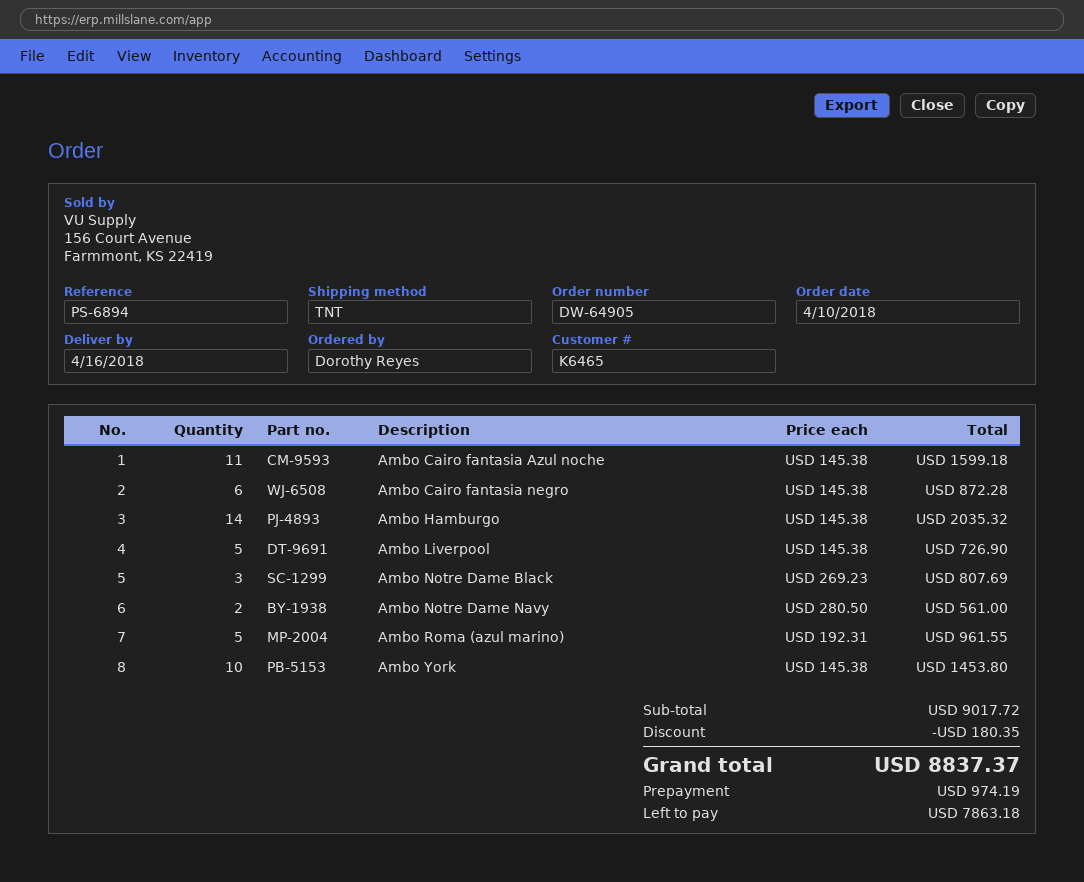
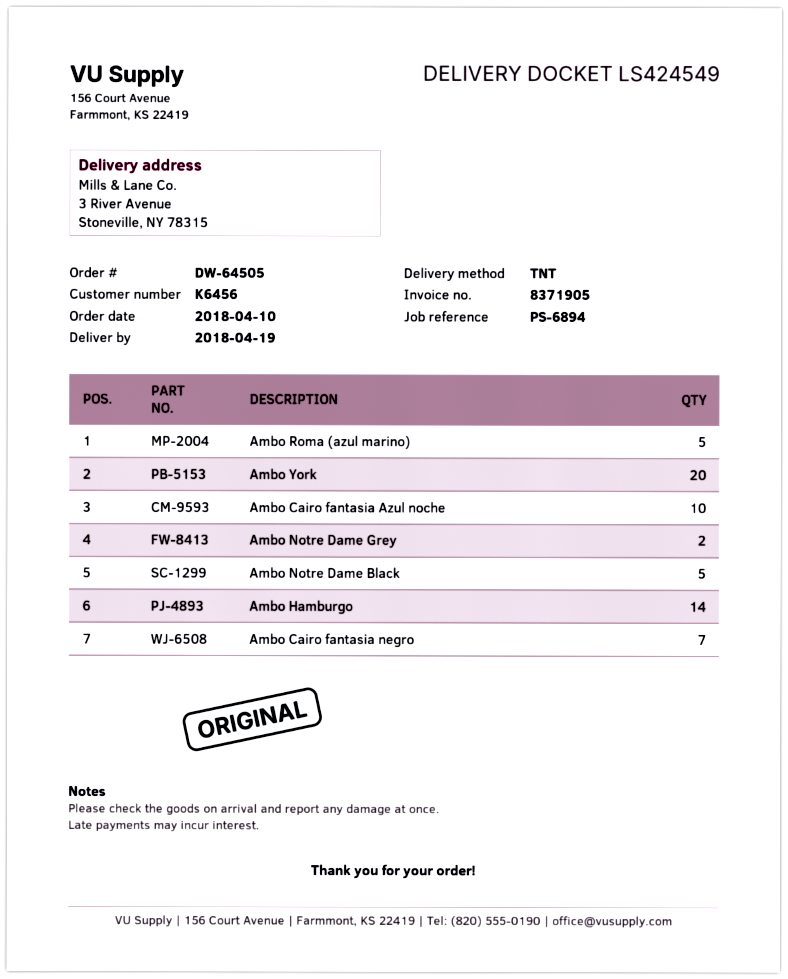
order number: DW-64905 -> DW-64505
delivery date: 2018-04-16 -> 2018-04-19
customer number: K6465 -> K6456
Ambo Cairo fantasia Azul noche: 11 -> 10
Ambo Cairo fantasia negro: 6 -> 7
Ambo Liverpool: 5 -> none
Ambo Notre Dame Black: 3 -> 5
Ambo Notre Dame Navy: 2 -> none
Ambo York: 10 -> 20
Ambo Notre Dame Grey: none -> 2

